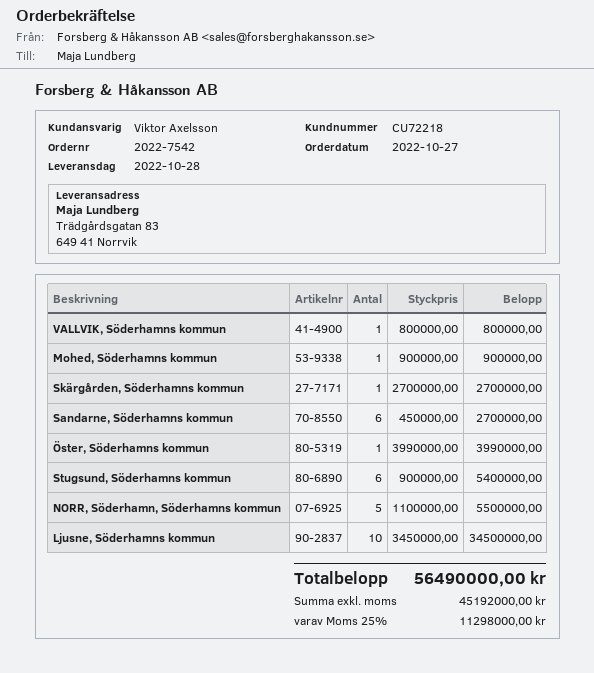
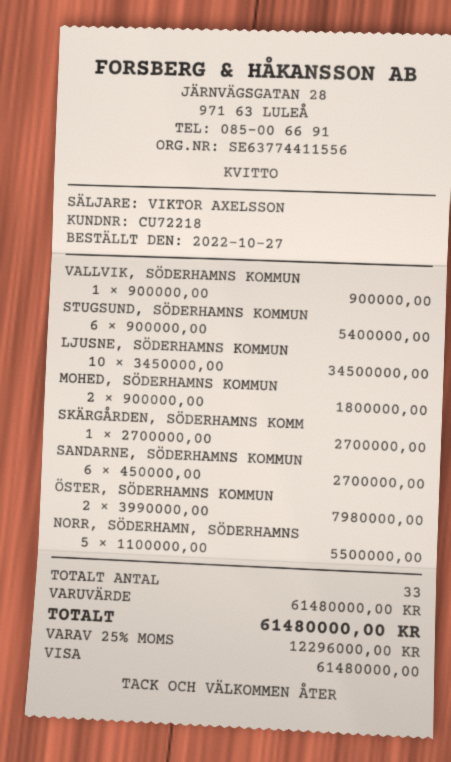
VALLVIK, Söderhamns kommun: 1 x 800000.00 = 800000.00 -> 1 x 900000.00 = 900000.00
Mohed, Söderhamns kommun: 1 x 900000.00 = 900000.00 -> 2 x 900000.00 = 1800000.00
Öster, Söderhamns kommun: 1 x 3990000.00 = 3990000.00 -> 2 x 3990000.00 = 7980000.00
tax: 25% = 11298000.00 -> 25% = 12296000.00
total: 56490000.00 -> 61480000.00

